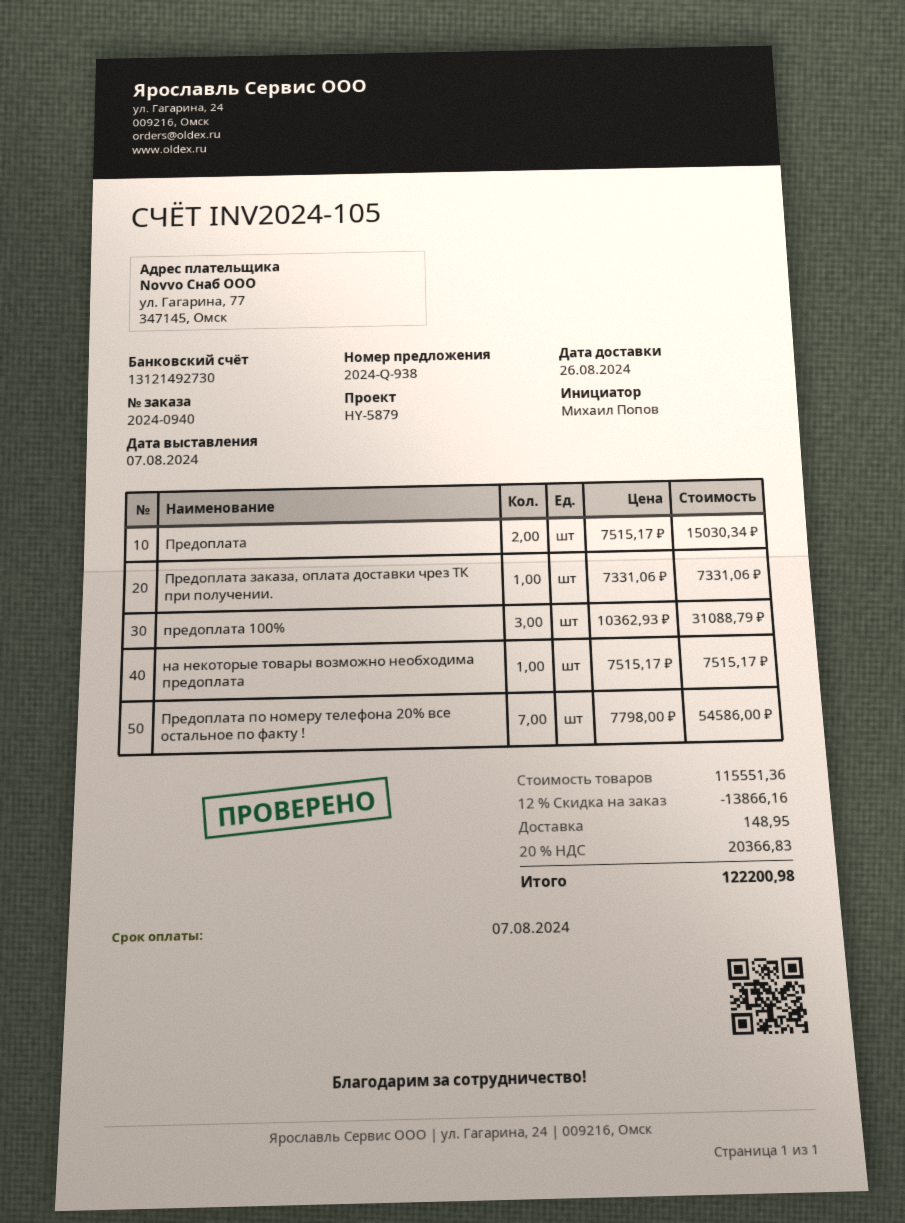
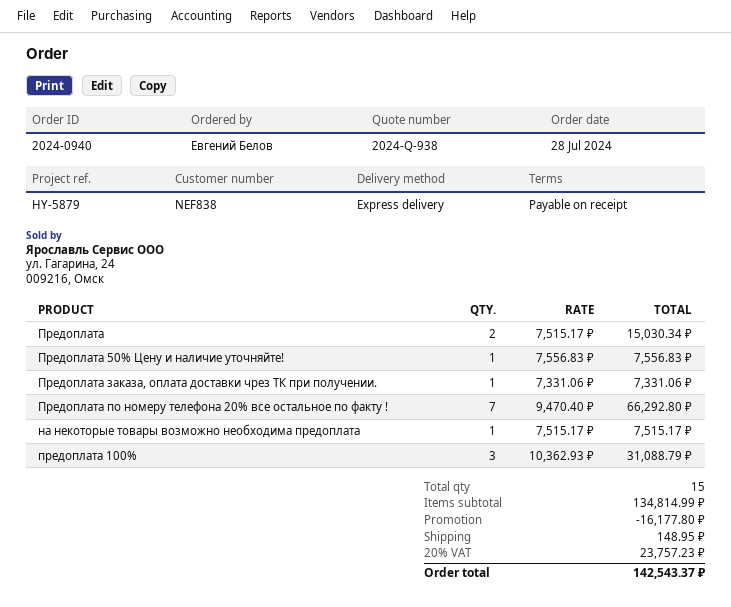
ordered by: Михаил Попов -> Евгений Белов
Предоплата по номеру телефона 20% все остальное по факту !: 7 x 7798.00 = 54586.00 -> 7 x 9470.40 = 66292.80
Предоплата 50% Цену и наличие уточняйте!: none -> 1 x 7556.83 = 7556.83
subtotal: 115551.36 -> 134814.99
discount: 13866.16 -> 16177.80
tax: 20% = 20366.83 -> 20% = 23757.23
total: 122200.98 -> 142543.37

